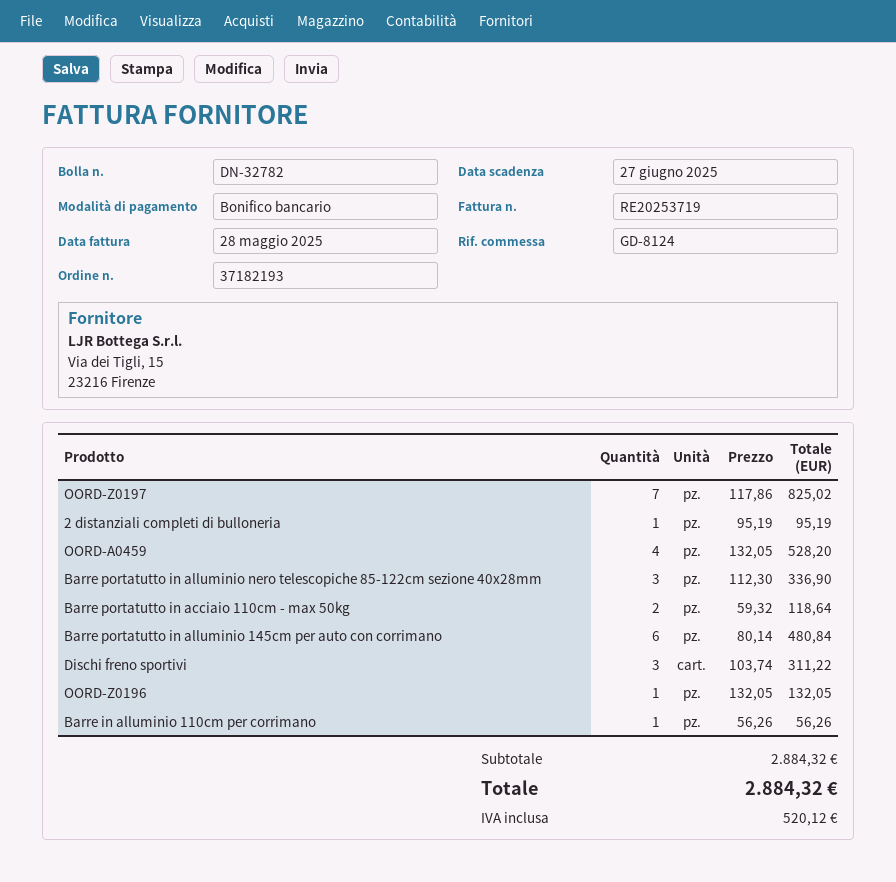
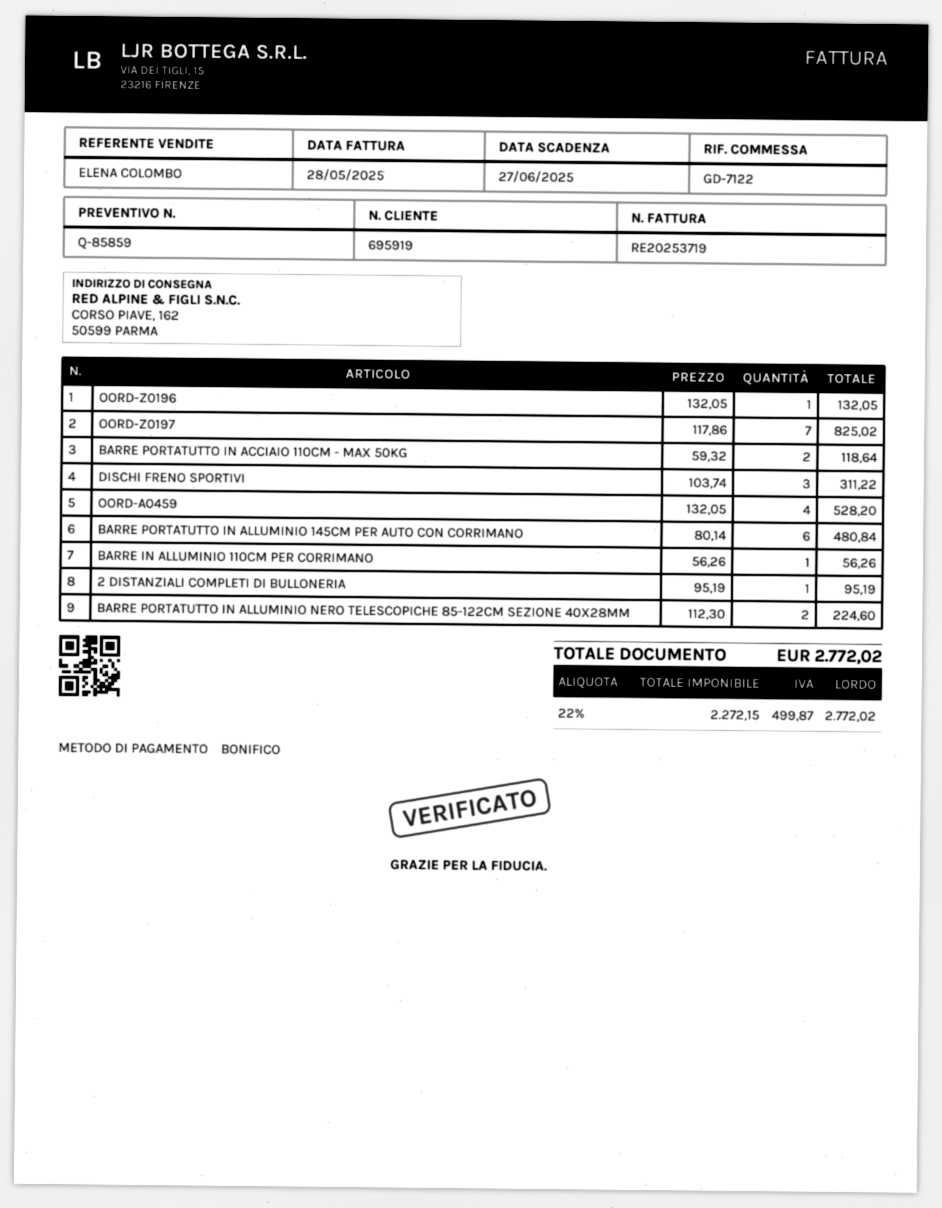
reference: GD-8124 -> GD-7122
Barre portatutto in alluminio nero telescopiche 85-122cm sezione 40x28mm: 3 x 112.30 = 336.90 -> 2 x 112.30 = 224.60
tax: 520.12 -> 499.87
total: 2884.32 -> 2772.02

